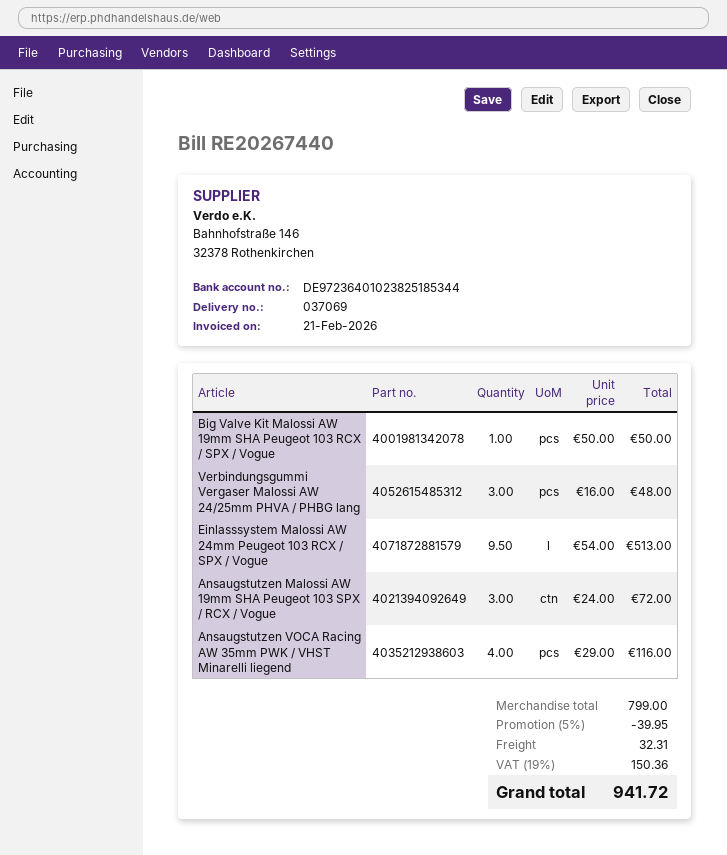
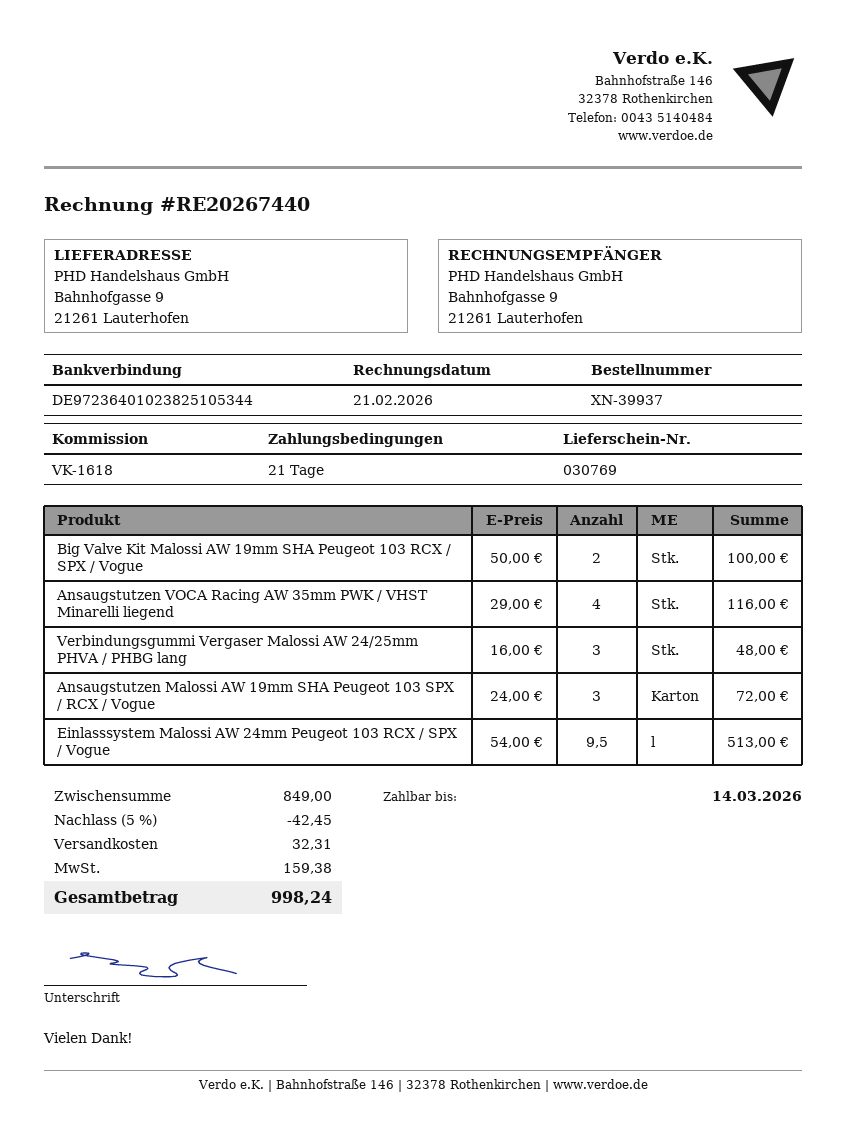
delivery note number: 037069 -> 030769
bank account: DE97236401023825185344 -> DE97236401023825105344
Big Valve Kit Malossi AW 19mm SHA Peugeot 103 RCX / SPX / Vogue: 1 x 50.00 = 50.00 -> 2 x 50.00 = 100.00
subtotal: 799.00 -> 849.00
discount: 5% = 39.95 -> 5% = 42.45
tax: 150.36 -> 159.38
total: 941.72 -> 998.24

